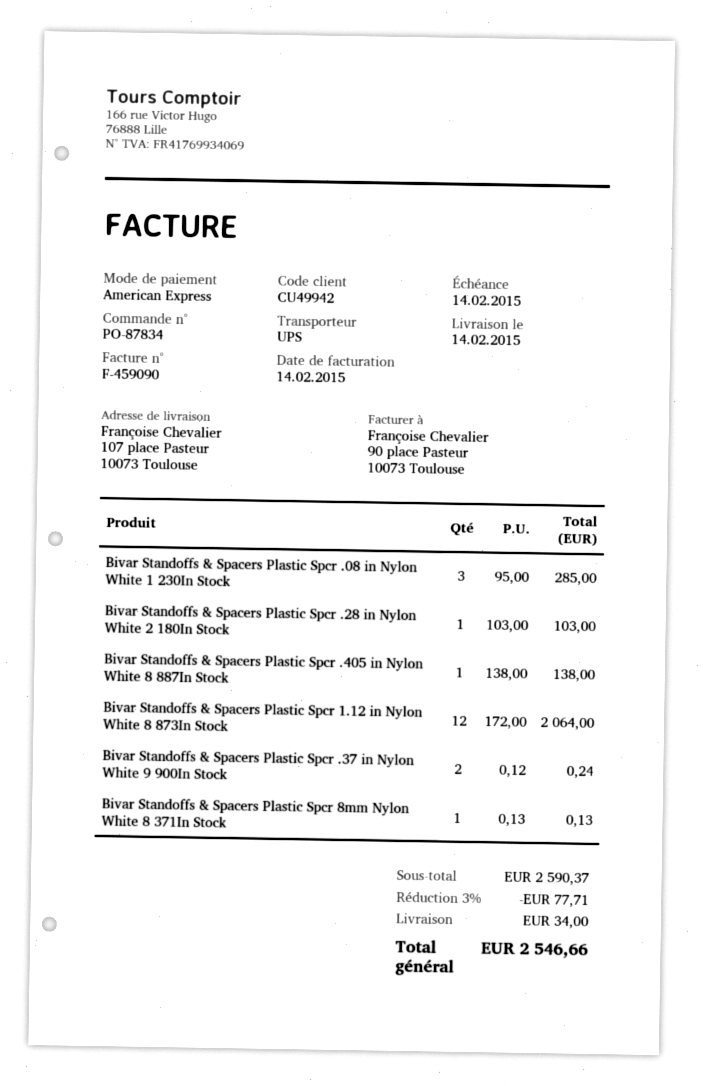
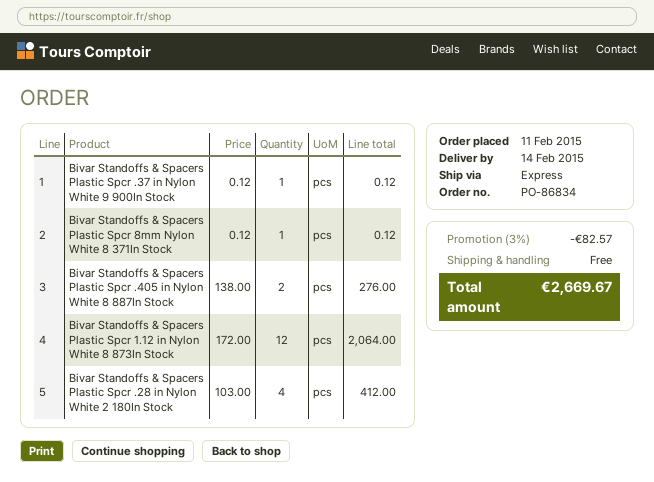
order number: PO-87834 -> PO-86834
shipping method: UPS -> express
Bivar Standoffs & Spacers Plastic Spcr .08 in Nylon White 1 230In Stock: 3 x 95.00 = 285.00 -> none
Bivar Standoffs & Spacers Plastic Spcr .28 in Nylon White 2 180In Stock: 1 x 103.00 = 103.00 -> 4 x 103.00 = 412.00
Bivar Standoffs & Spacers Plastic Spcr .405 in Nylon White 8 887In Stock: 1 x 138.00 = 138.00 -> 2 x 138.00 = 276.00
Bivar Standoffs & Spacers Plastic Spcr .37 in Nylon White 9 900In Stock: 2 x 0.12 = 0.24 -> 1 x 0.12 = 0.12
Bivar Standoffs & Spacers Plastic Spcr 8mm Nylon White 8 371In Stock: 1 x 0.13 = 0.13 -> 1 x 0.12 = 0.12
discount: 3% = 77.71 -> 3% = 82.57
shipping: 34.00 -> 0.00
total: 2546.66 -> 2669.67

